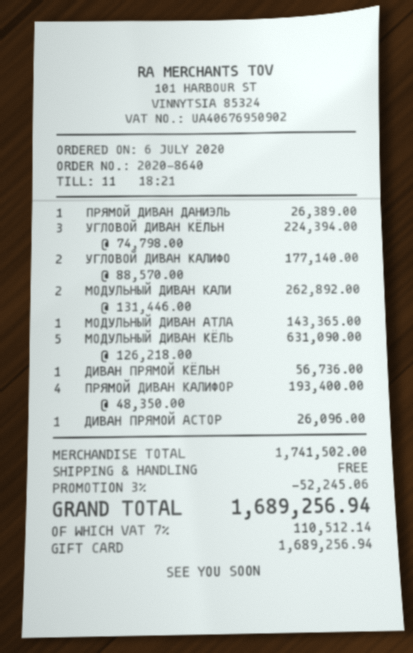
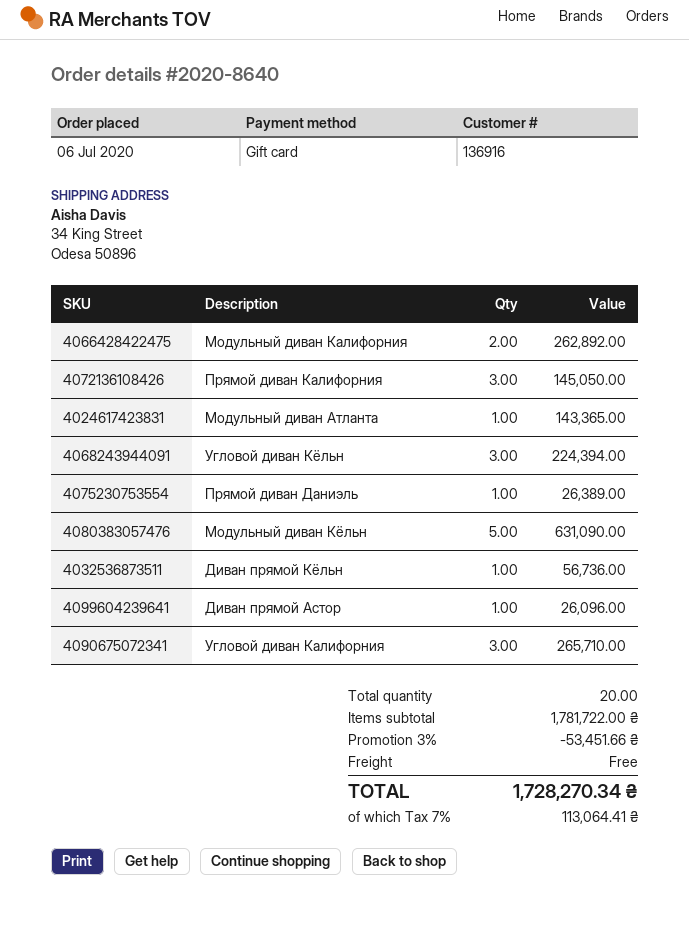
УГЛОВОЙ ДИВАН КАЛИФО: 2 for 177140.00 -> 3 for 265710.00
ПРЯМОЙ ДИВАН КАЛИФОР: 4 for 193400.00 -> 3 for 145050.00
subtotal: 1741502.00 -> 1781722.00
discount: 3% = 52245.06 -> 3% = 53451.66
tax: 7% = 110512.14 -> 7% = 113064.41
total: 1689256.94 -> 1728270.34

